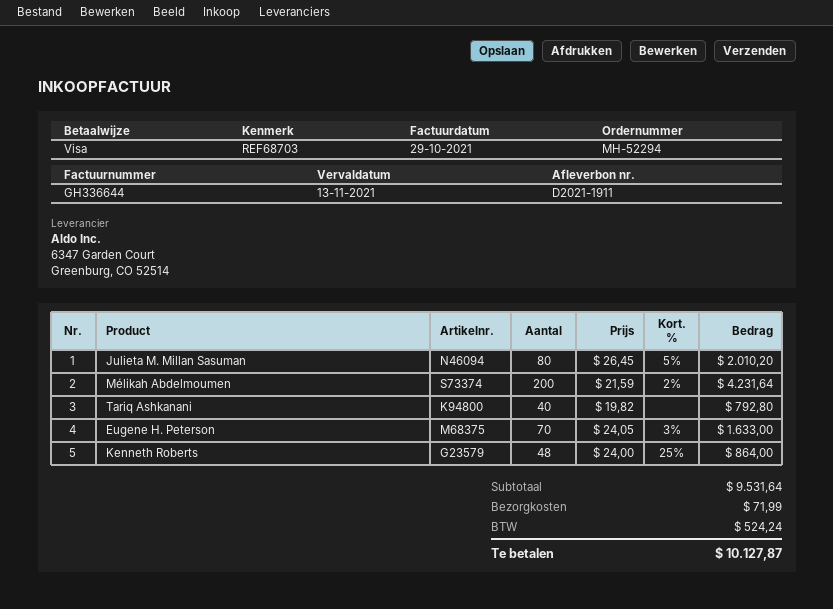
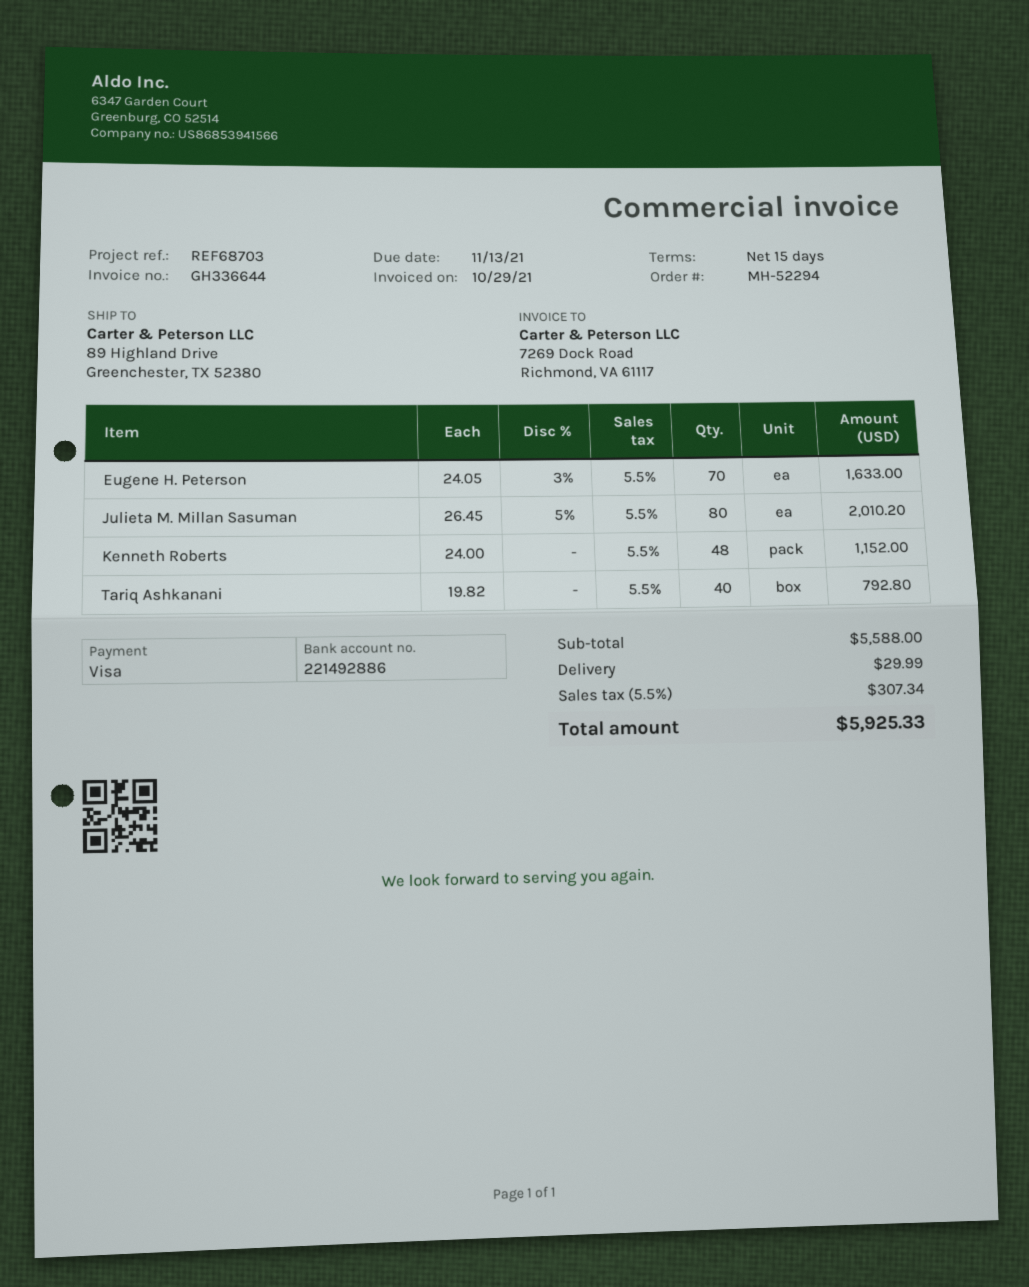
Mélikah Abdelmoumen: 200 x 21.59 - 2% = 4231.64 -> none
Kenneth Roberts: 48 x 24.00 - 25% = 864.00 -> 48 x 24.00 = 1152.00
subtotal: 9531.64 -> 5588.00
shipping: 71.99 -> 29.99
tax: 524.24 -> 307.34
total: 10127.87 -> 5925.33

